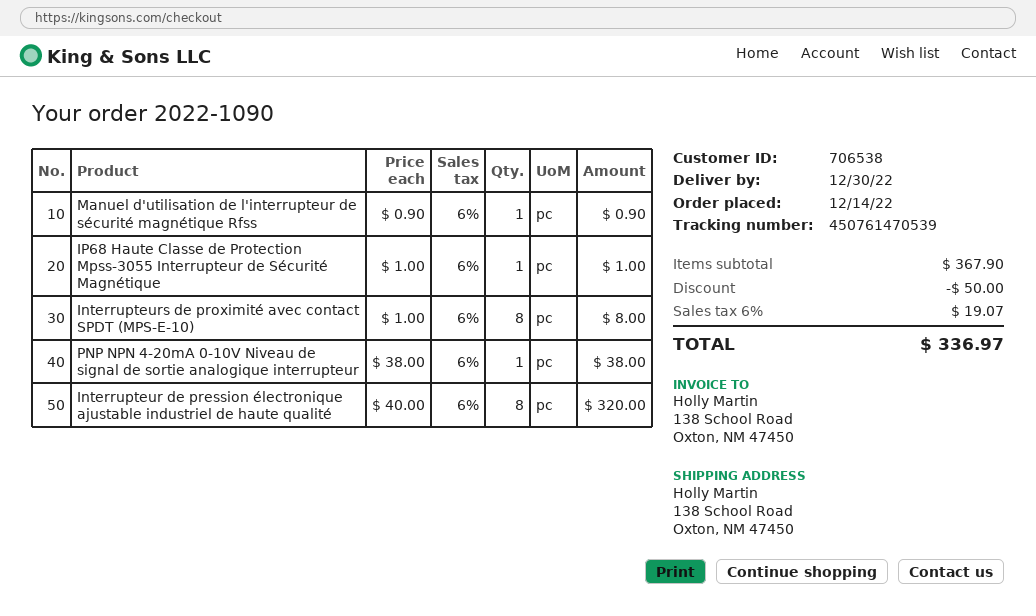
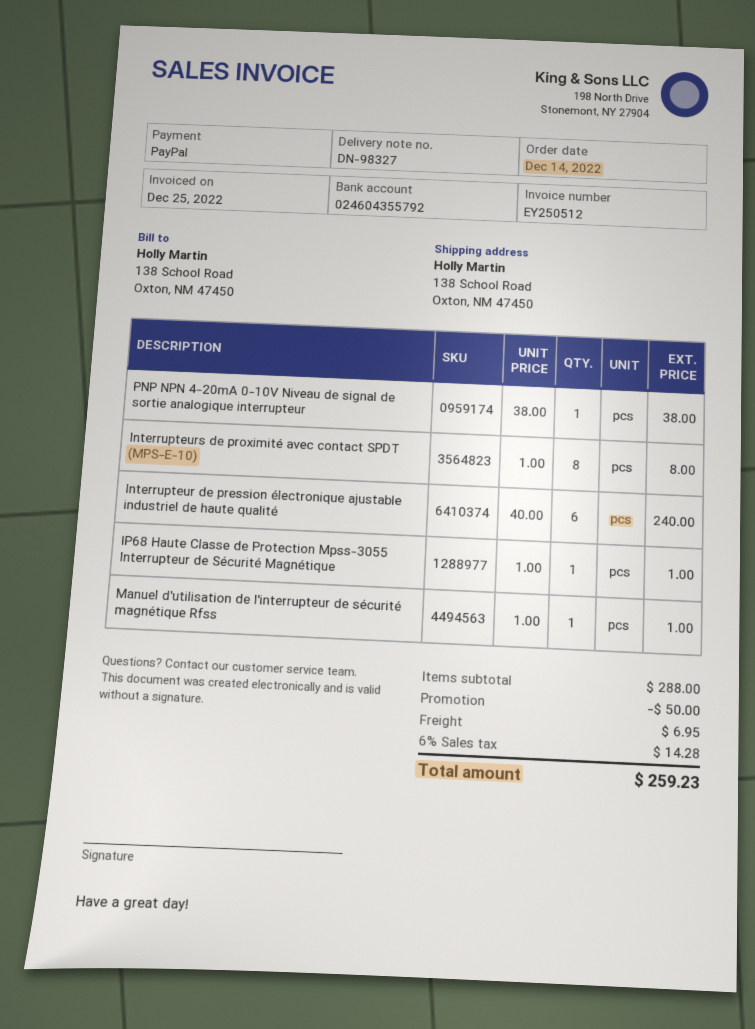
Manuel d'utilisation de l'interrupteur de sécurité magnétique Rfss: 1 x 0.90 = 0.90 -> 1 x 1.00 = 1.00
Interrupteur de pression électronique ajustable industriel de haute qualité: 8 x 40.00 = 320.00 -> 6 x 40.00 = 240.00
subtotal: 367.90 -> 288.00
shipping: none -> 6.95
tax: 6% = 19.07 -> 6% = 14.28
total: 336.97 -> 259.23

